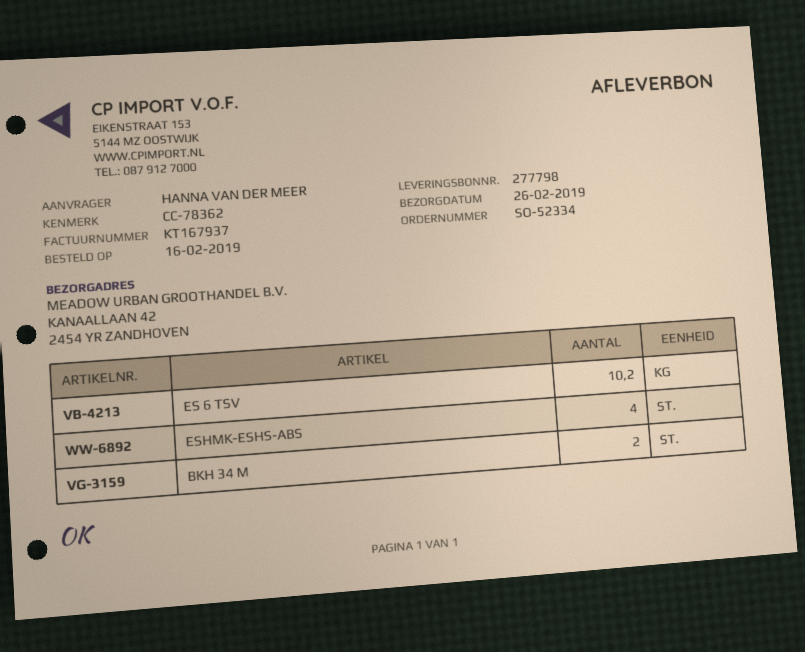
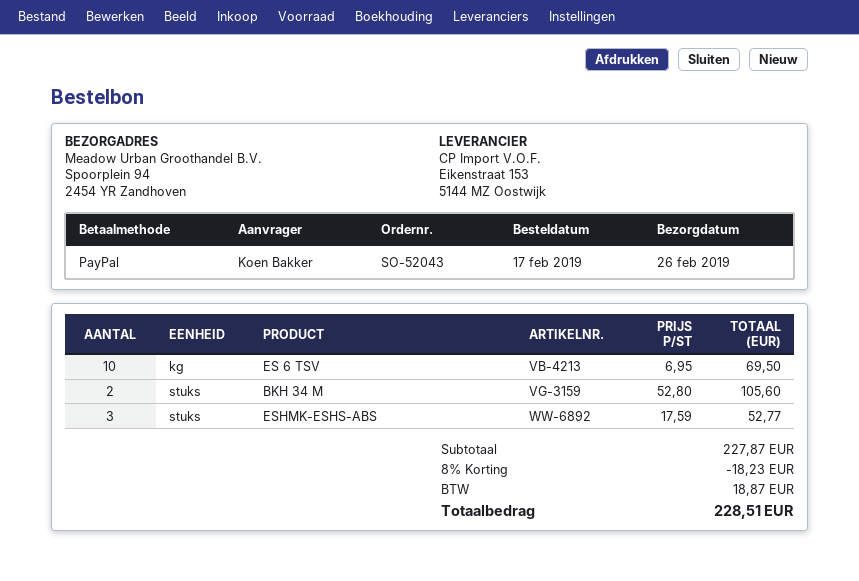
order number: SO-52334 -> SO-52043
order date: 2019-02-16 -> 2019-02-17
ordered by: HANNA VAN DER MEER -> Koen Bakker
ship to: KANAALLAAN 42, 2454 YR ZANDHOVEN -> Spoorplein 94, 2454 YR Zandhoven
ES 6 TSV: 10.2 -> 10
ESHMK-ESHS-ABS: 4 -> 3

